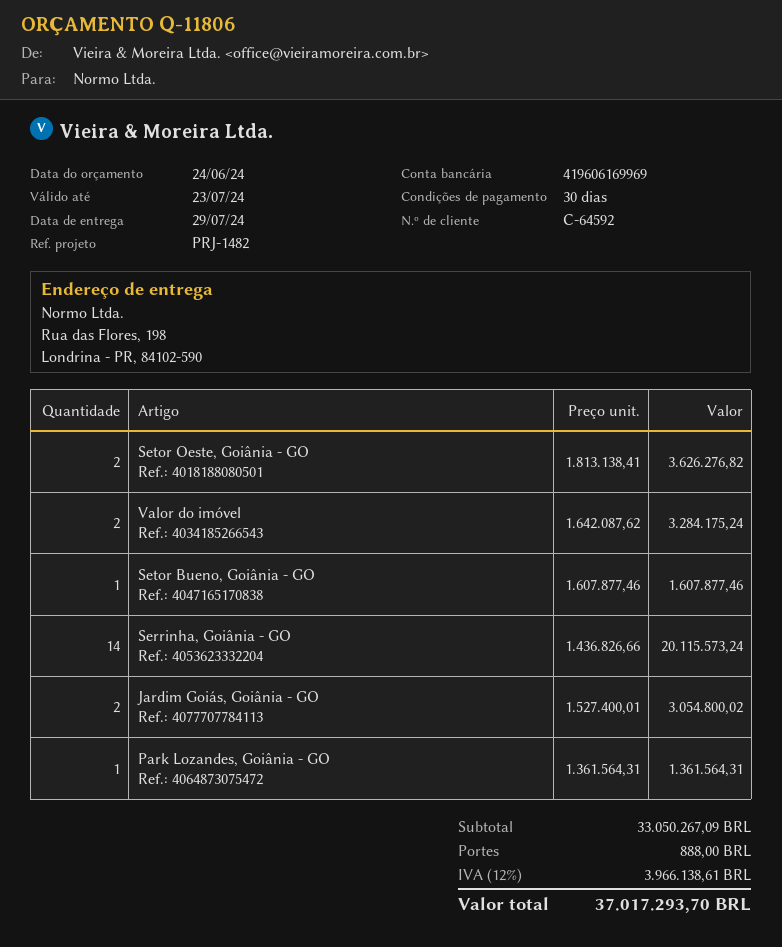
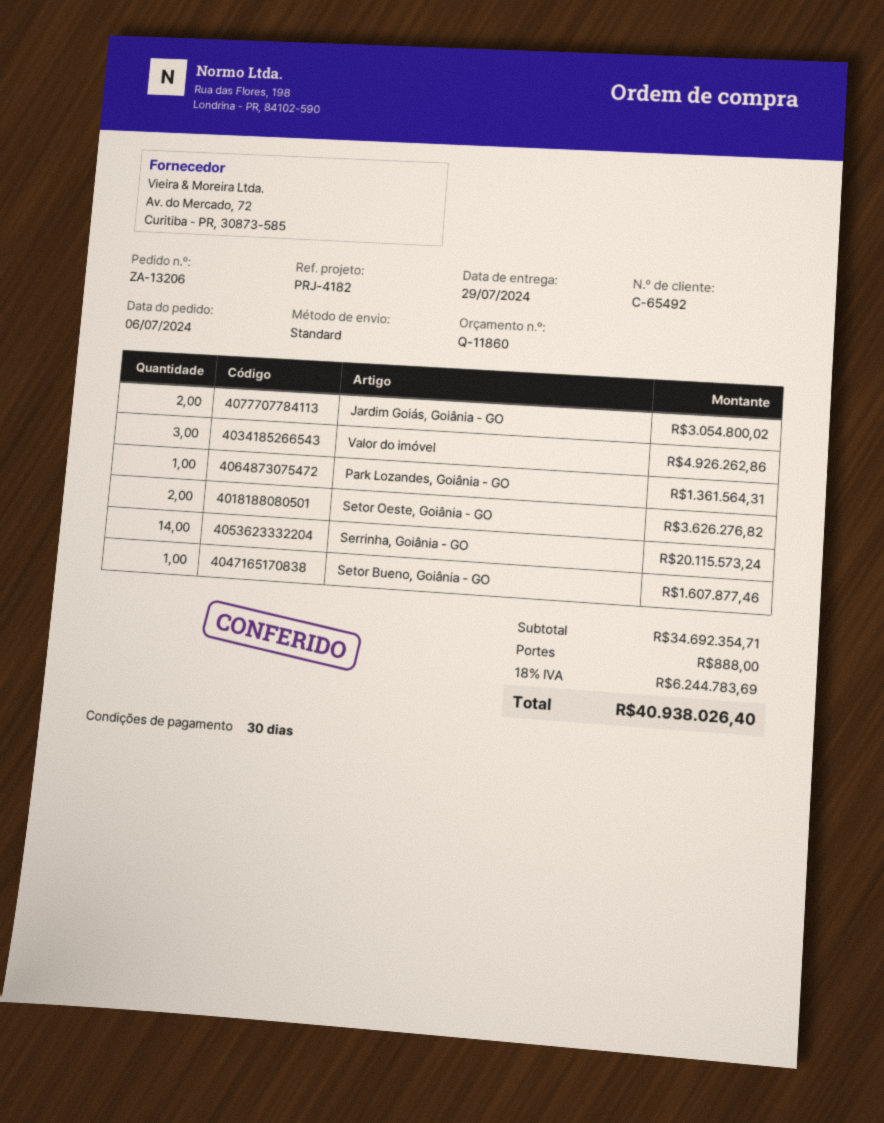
quote number: Q-11806 -> Q-11860
customer number: C-64592 -> C-65492
reference: PRJ-1482 -> PRJ-4182
Valor do imóvel: 2 for 3284175.24 -> 3 for 4926262.86
subtotal: 33050267.09 -> 34692354.71
tax: 12% = 3966138.61 -> 18% = 6244783.69
total: 37017293.70 -> 40938026.40

